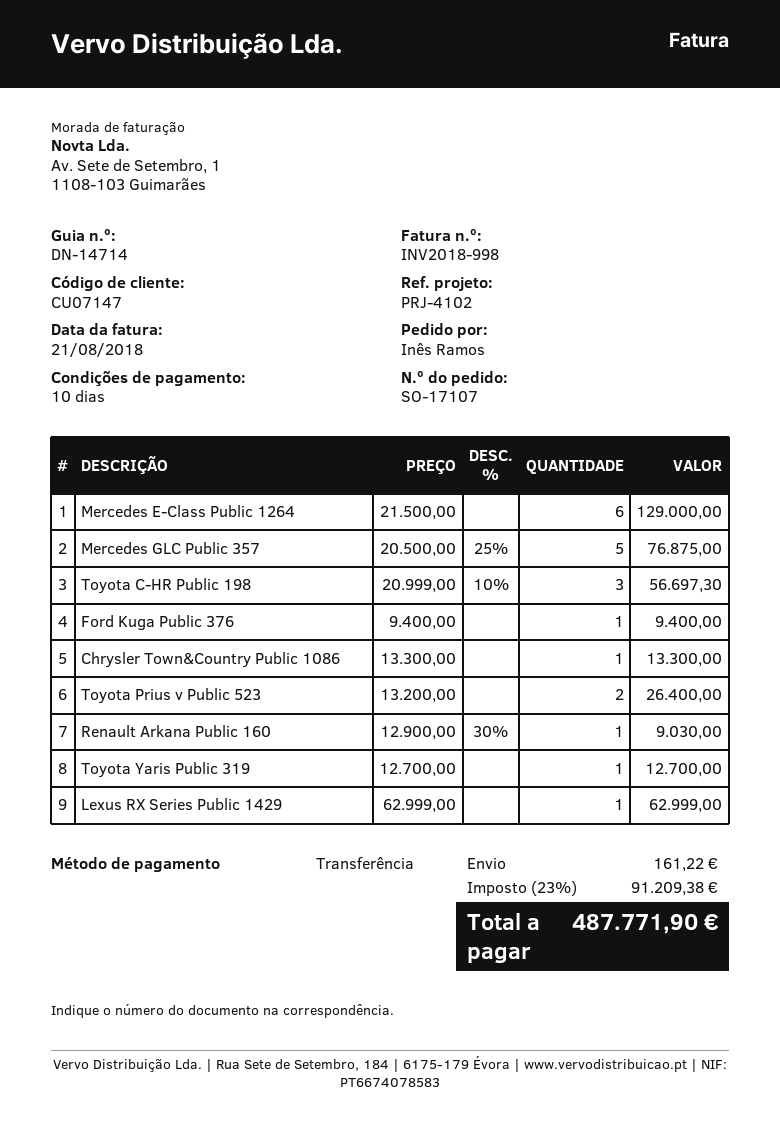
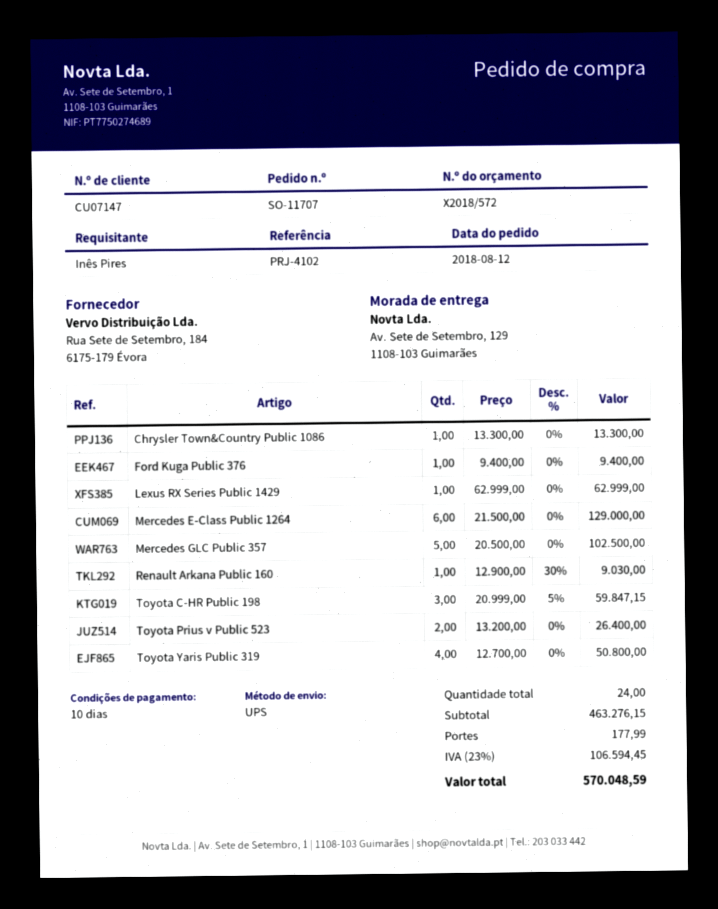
order number: SO-17107 -> SO-11707
ordered by: Inês Ramos -> Inês Pires
Mercedes GLC Public 357: 5 x 20500.00 - 25% = 76875.00 -> 5 x 20500.00 = 102500.00
Toyota C-HR Public 198: 3 x 20999.00 - 10% = 56697.30 -> 3 x 20999.00 - 5% = 59847.15
Toyota Yaris Public 319: 1 x 12700.00 = 12700.00 -> 4 x 12700.00 = 50800.00
shipping: 161.22 -> 177.99
tax: 23% = 91209.38 -> 23% = 106594.45
total: 487771.90 -> 570048.59

